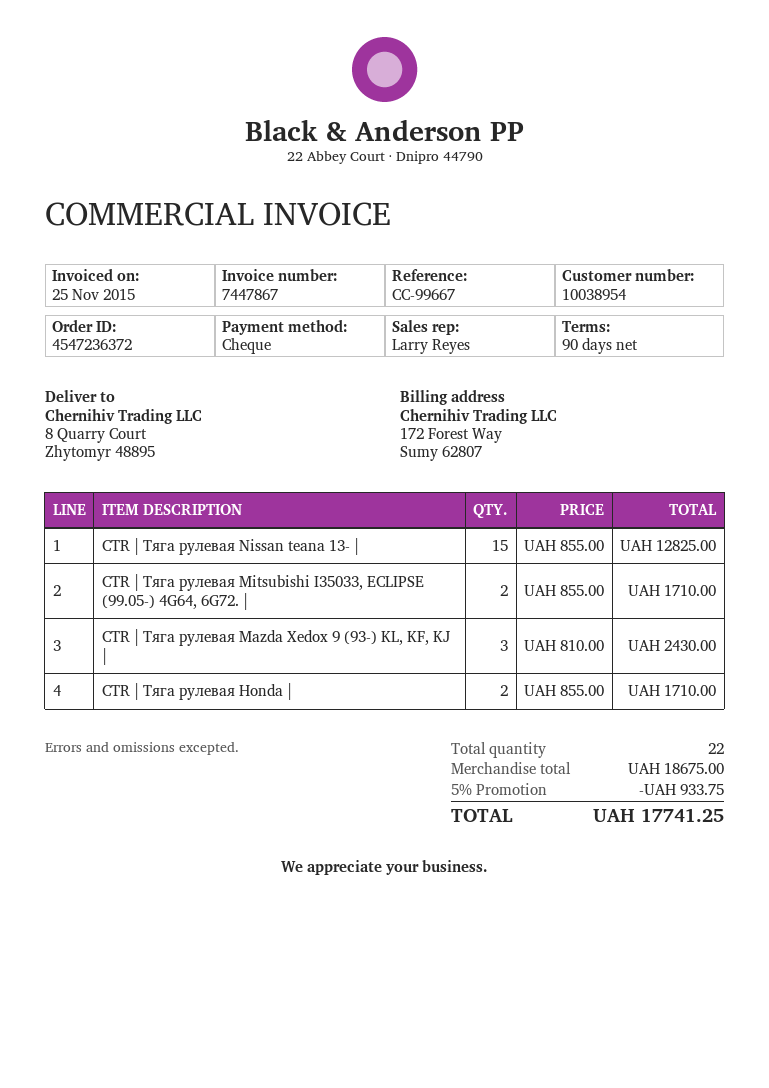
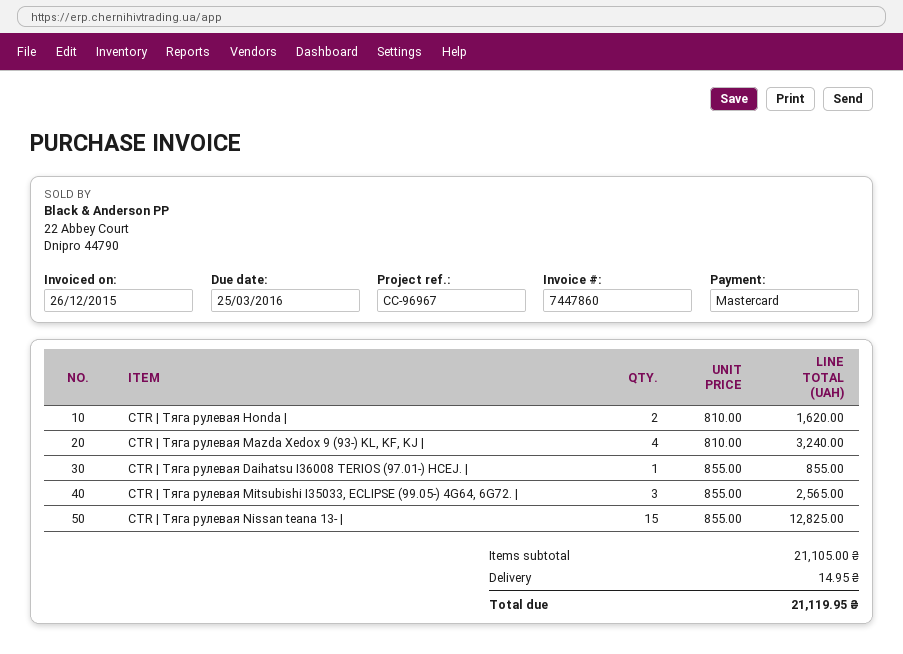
invoice number: 7447867 -> 7447860
invoice date: 2015-11-25 -> 2015-12-26
reference: CC-99667 -> CC-96967
payment method: cheque -> Mastercard
CTR | Тяга рулевая Mitsubishi I35033, ECLIPSE (99.05-) 4G64, 6G72. |: 2 x 855.00 = 1710.00 -> 3 x 855.00 = 2565.00
CTR | Тяга рулевая Mazda Xedox 9 (93-) KL, KF, KJ |: 3 x 810.00 = 2430.00 -> 4 x 810.00 = 3240.00
CTR | Тяга рулевая Honda |: 2 x 855.00 = 1710.00 -> 2 x 810.00 = 1620.00
CTR | Тяга рулевая Daihatsu I36008 TERIOS (97.01-) HCEJ. |: none -> 1 x 855.00 = 855.00
subtotal: 18675.00 -> 21105.00
discount: 5% = 933.75 -> none
shipping: none -> 14.95
total: 17741.25 -> 21119.95

